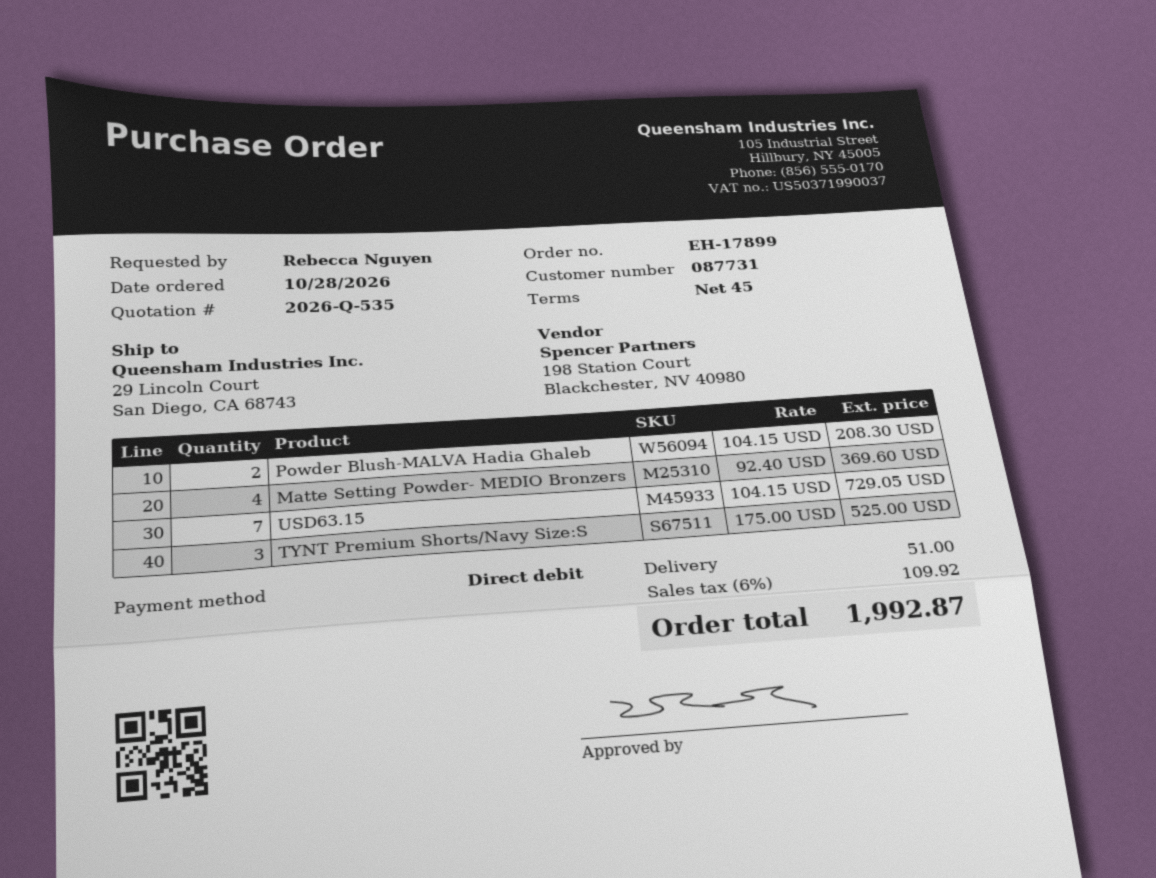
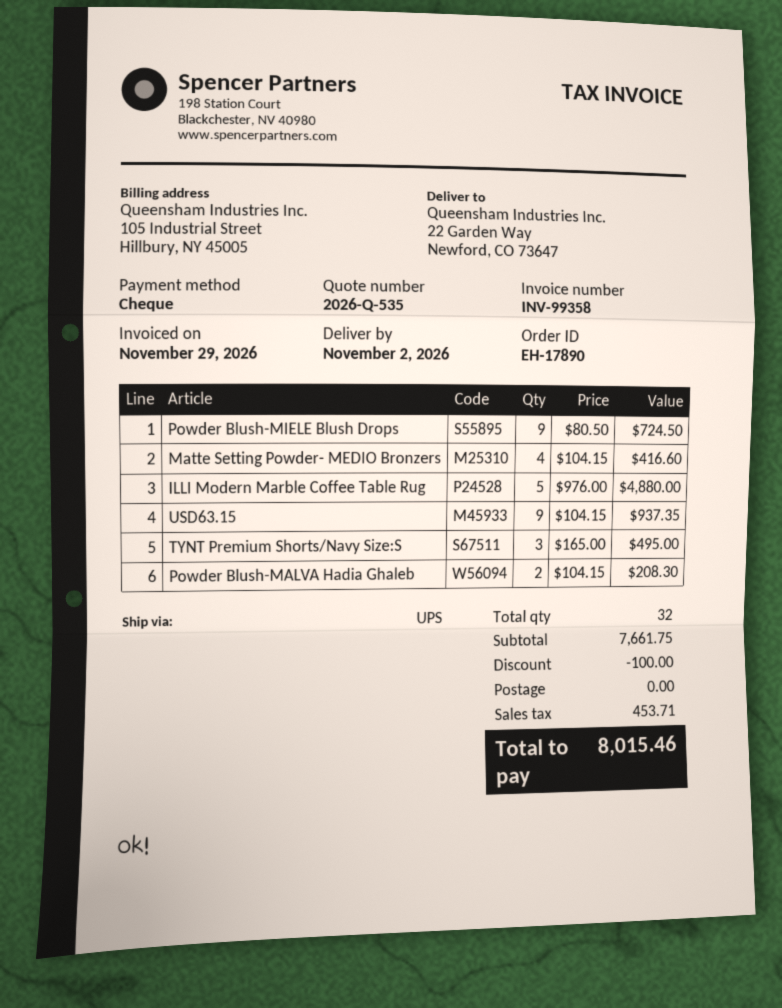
order number: EH-17899 -> EH-17890
payment method: direct debit -> cheque
ship to: 29 Lincoln Court, San Diego, CA 68743 -> 22 Garden Way, Newford, CO 73647
Matte Setting Powder- MEDIO Bronzers: 4 x 92.40 = 369.60 -> 4 x 104.15 = 416.60
USD63.15: 7 x 104.15 = 729.05 -> 9 x 104.15 = 937.35
TYNT Premium Shorts/Navy Size:S: 3 x 175.00 = 525.00 -> 3 x 165.00 = 495.00
Powder Blush-MIELE Blush Drops: none -> 9 x 80.50 = 724.50
ILLI Modern Marble Coffee Table Rug: none -> 5 x 976.00 = 4880.00
discount: none -> 100.00
shipping: 51.00 -> 0.00
tax: 109.92 -> 453.71
total: 1992.87 -> 8015.46

